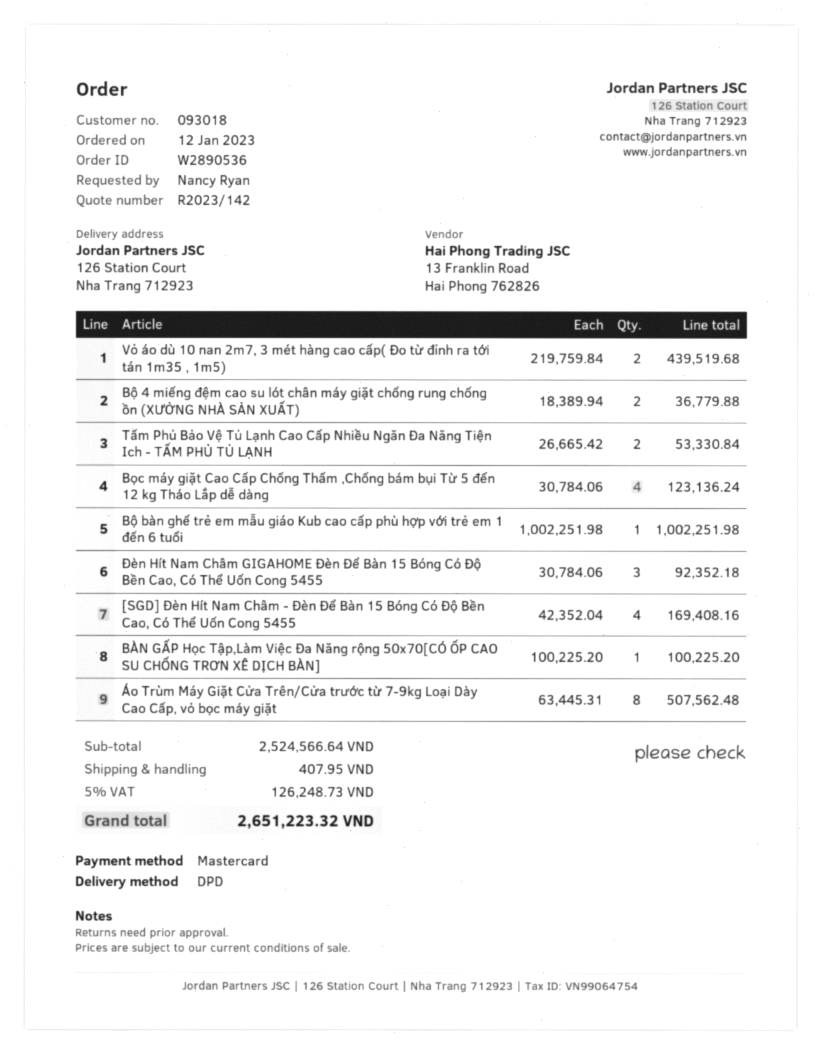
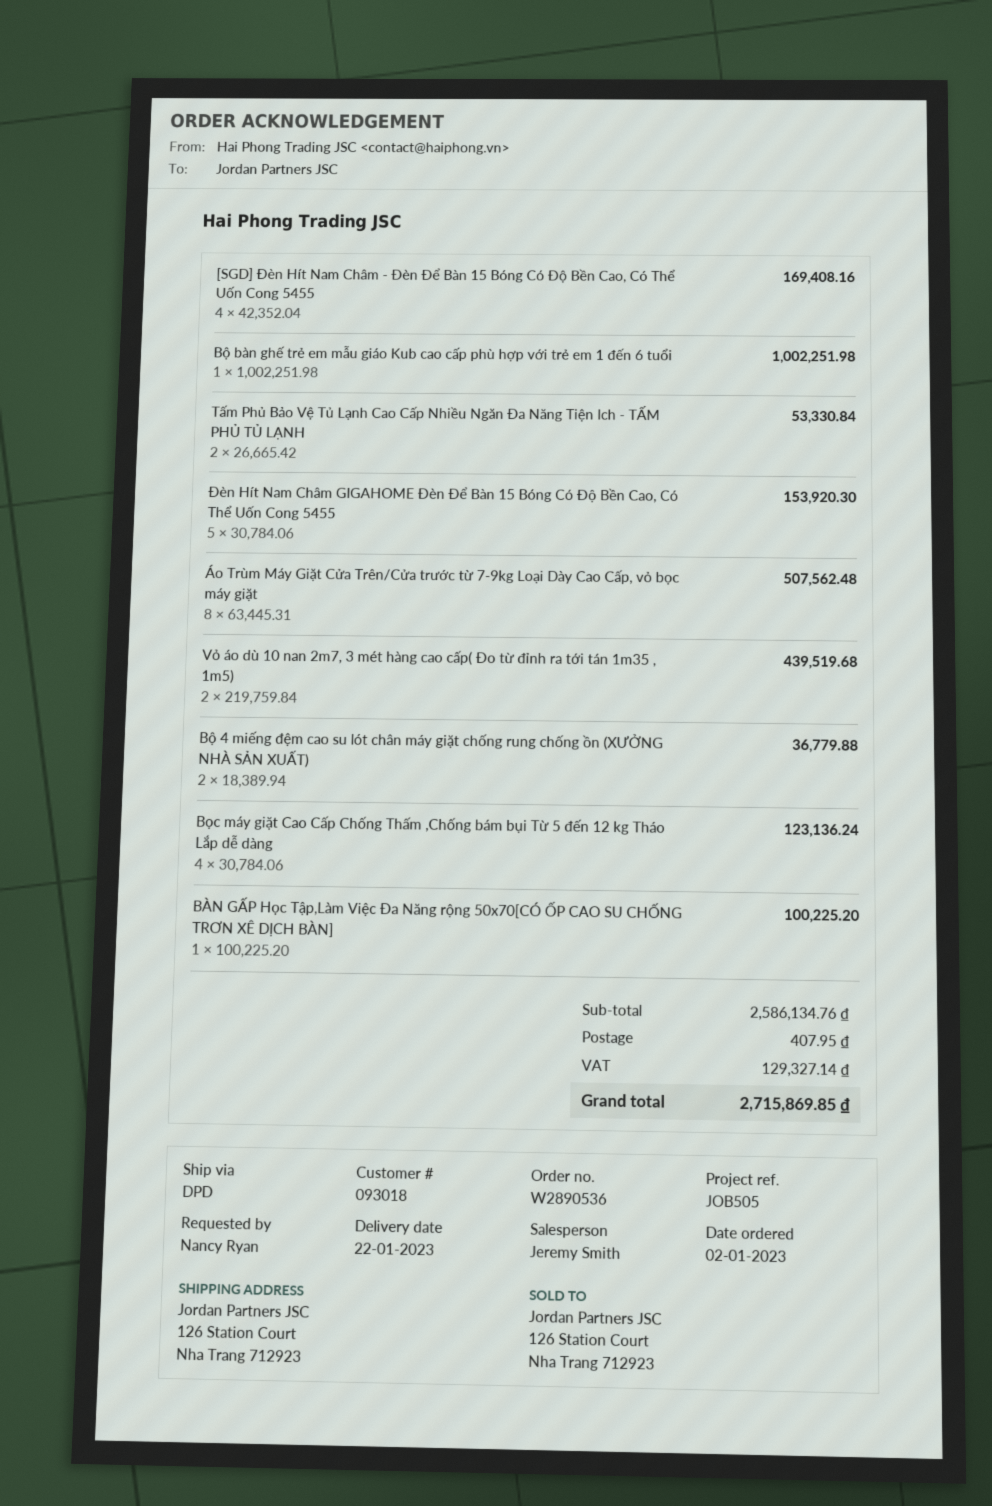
order date: 2023-01-12 -> 2023-01-02
Đèn Hít Nam Châm GIGAHOME Đèn Để Bàn 15 Bóng Có Độ Bền Cao, Có Thể Uốn Cong 5455: 3 x 30784.06 = 92352.18 -> 5 x 30784.06 = 153920.30
subtotal: 2524566.64 -> 2586134.76
tax: 126248.73 -> 129327.14
total: 2651223.32 -> 2715869.85

